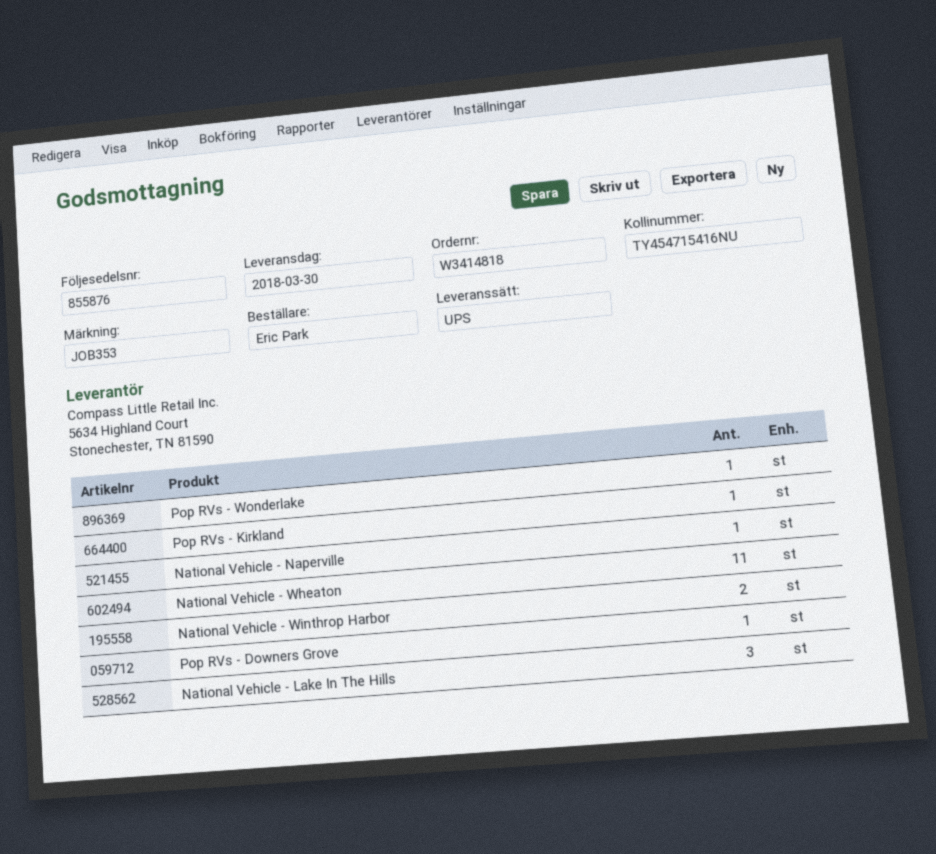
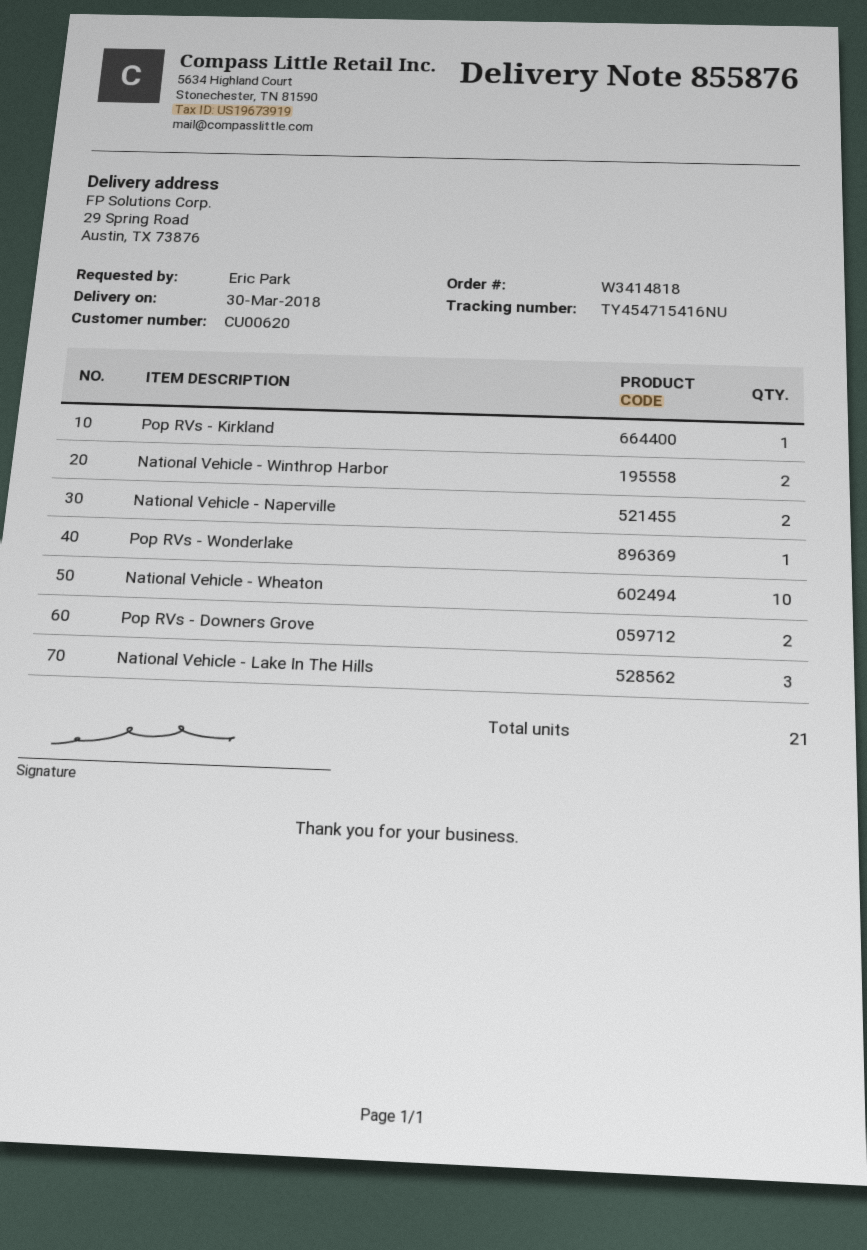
National Vehicle - Naperville: 1 -> 2
National Vehicle - Wheaton: 11 -> 10
Pop RVs - Downers Grove: 1 -> 2

